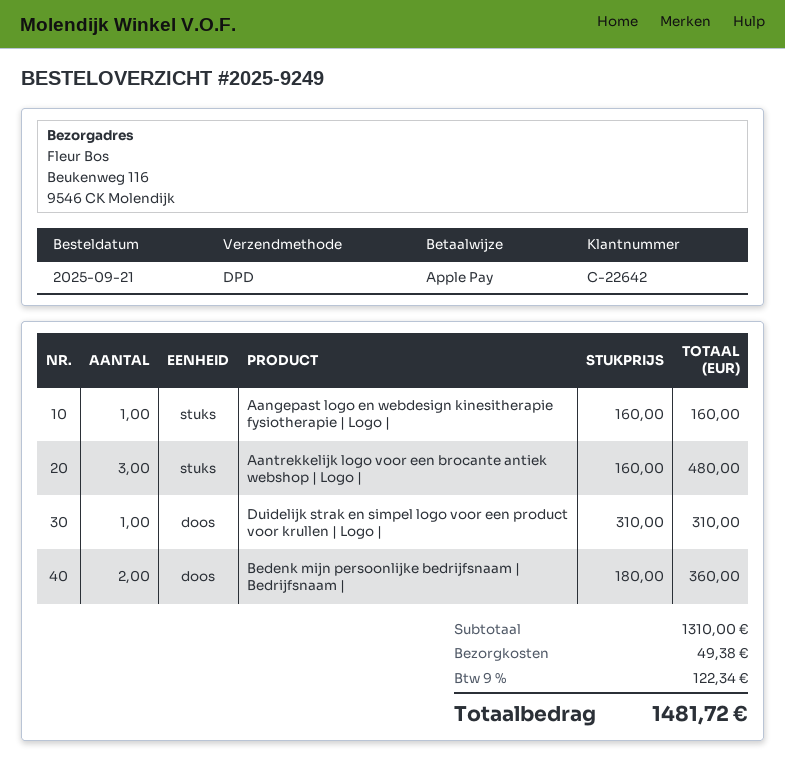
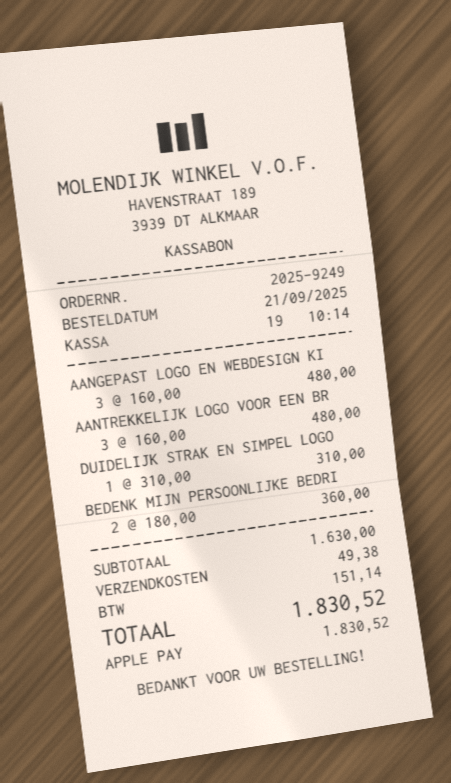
Aangepast logo en webdesign kinesitherapie fysiotherapie | Logo |: 1 x 160.00 = 160.00 -> 3 x 160.00 = 480.00
subtotal: 1310.00 -> 1630.00
tax: 122.34 -> 151.14
total: 1481.72 -> 1830.52

